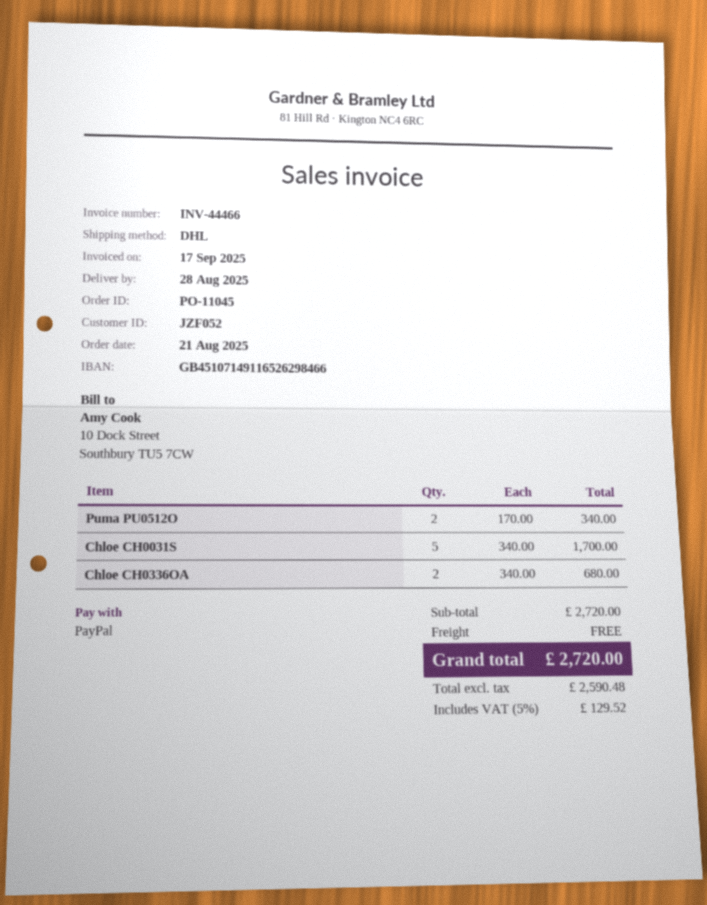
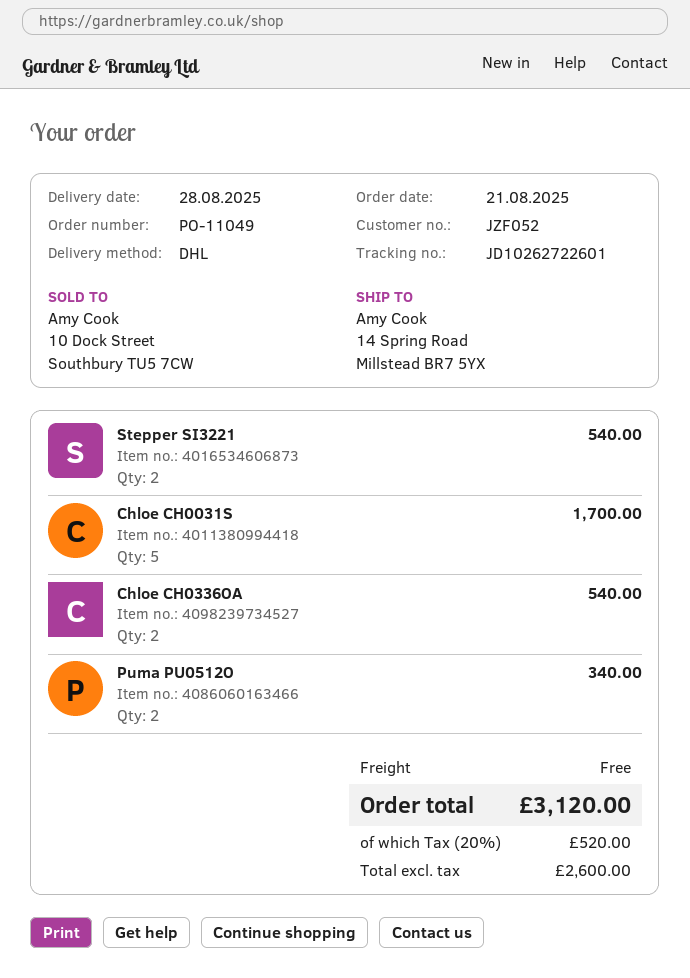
order number: PO-11045 -> PO-11049
Chloe CH0336OA: 2 for 680.00 -> 2 for 540.00
Stepper SI3221: none -> 2 for 540.00
net: 2590.48 -> 2600.00
tax: 5% = 129.52 -> 20% = 520.00
total: 2720.00 -> 3120.00

